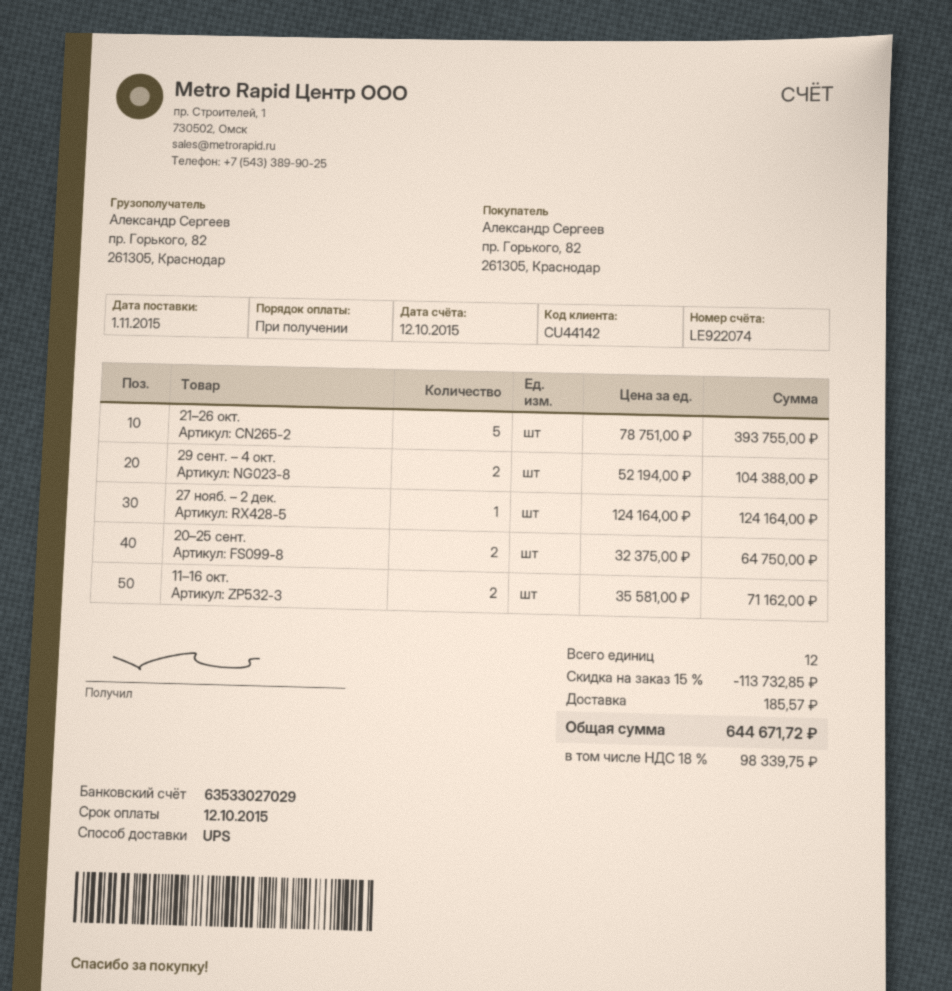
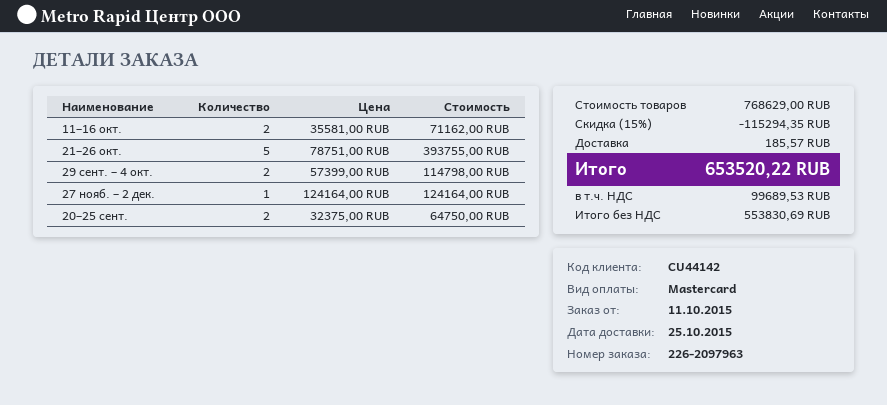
delivery date: 2015-11-01 -> 2015-10-25
29 сент. – 4 окт.: 2 x 52194.00 = 104388.00 -> 2 x 57399.00 = 114798.00
discount: 15% = 113732.85 -> 15% = 115294.35
tax: 98339.75 -> 99689.53
total: 644671.72 -> 653520.22

